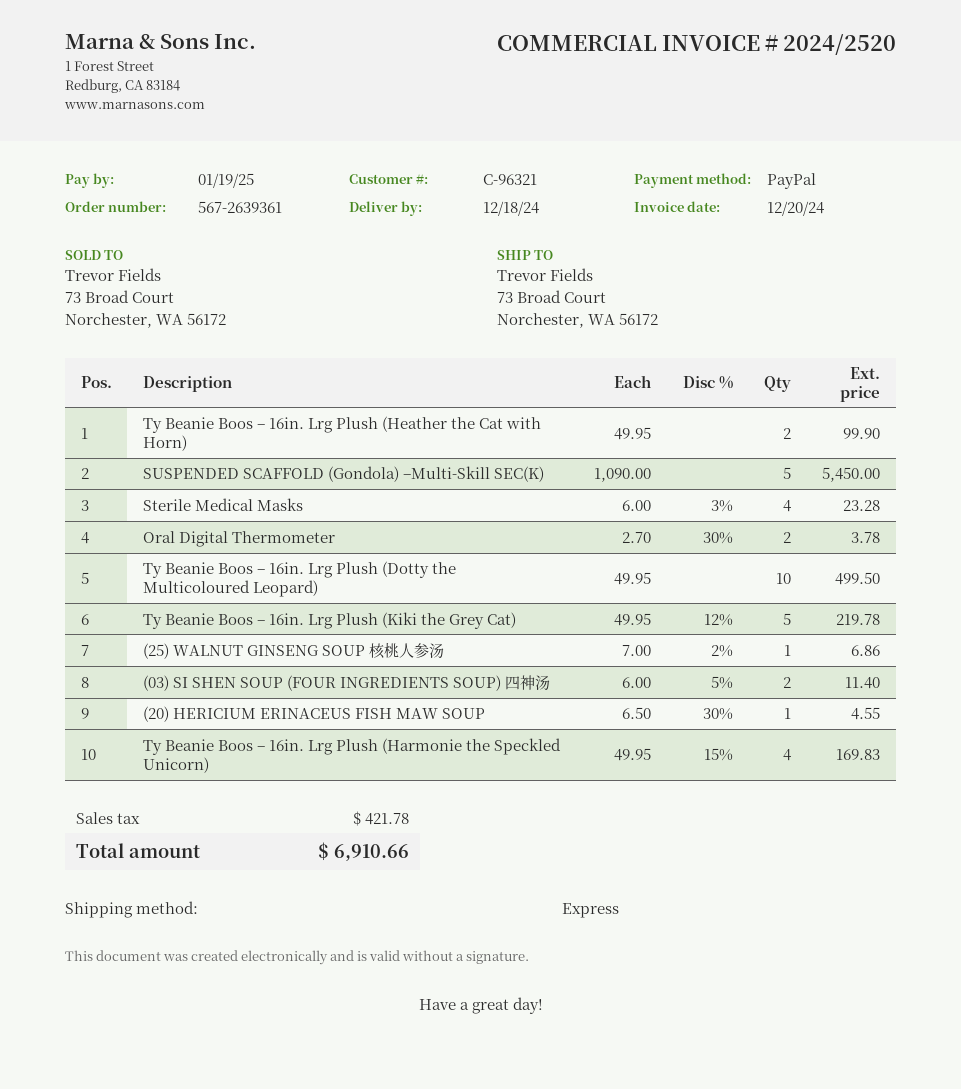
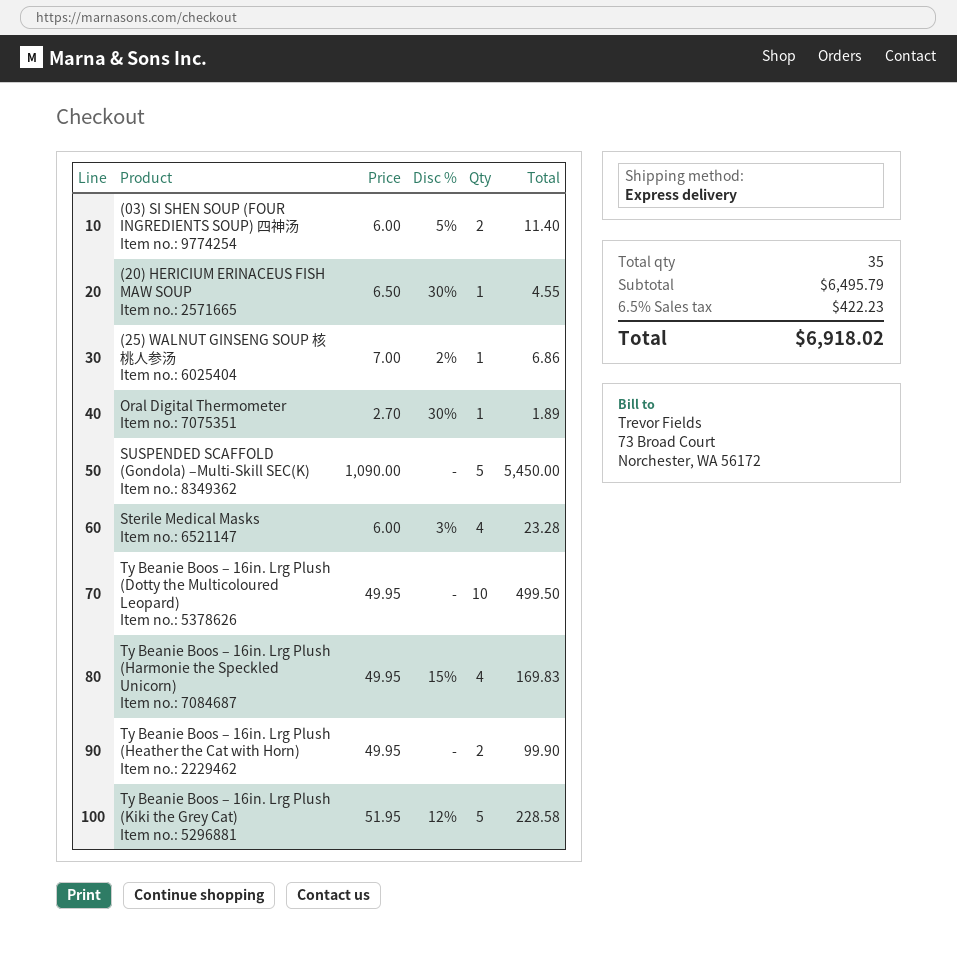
Oral Digital Thermometer: 2 x 2.70 - 30% = 3.78 -> 1 x 2.70 - 30% = 1.89
Ty Beanie Boos – 16in. Lrg Plush (Kiki the Grey Cat): 5 x 49.95 - 12% = 219.78 -> 5 x 51.95 - 12% = 228.58
tax: 421.78 -> 422.23
total: 6910.66 -> 6918.02

